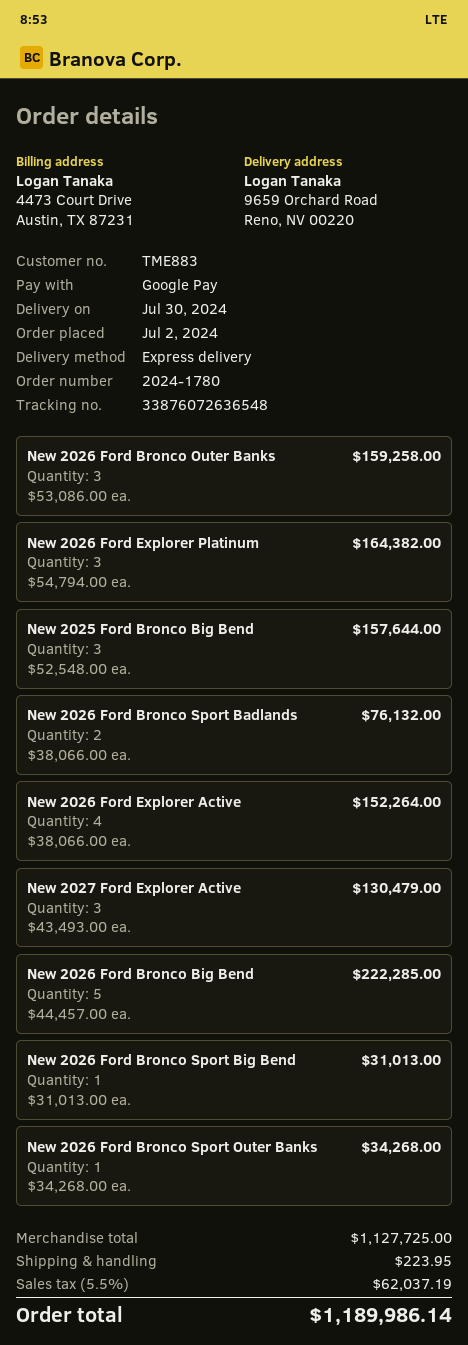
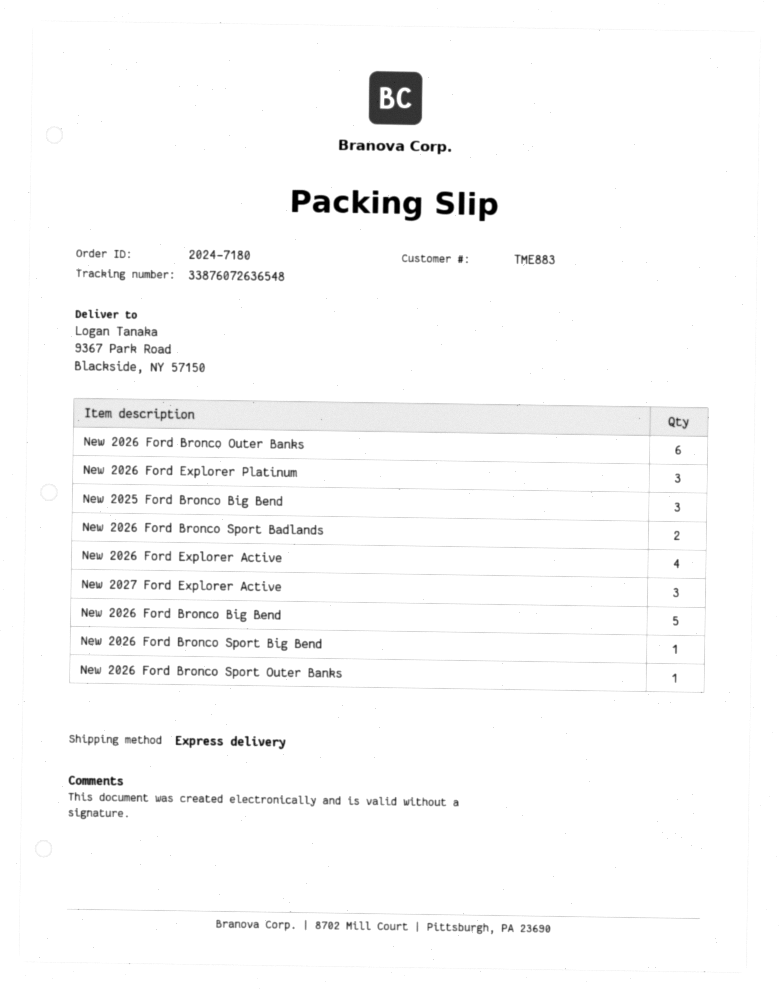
order number: 2024-1780 -> 2024-7180
ship to: 9659 Orchard Road, Reno, NV 00220 -> 9367 Park Road, Blackside, NY 57150
New 2026 Ford Bronco Outer Banks: 3 -> 6

